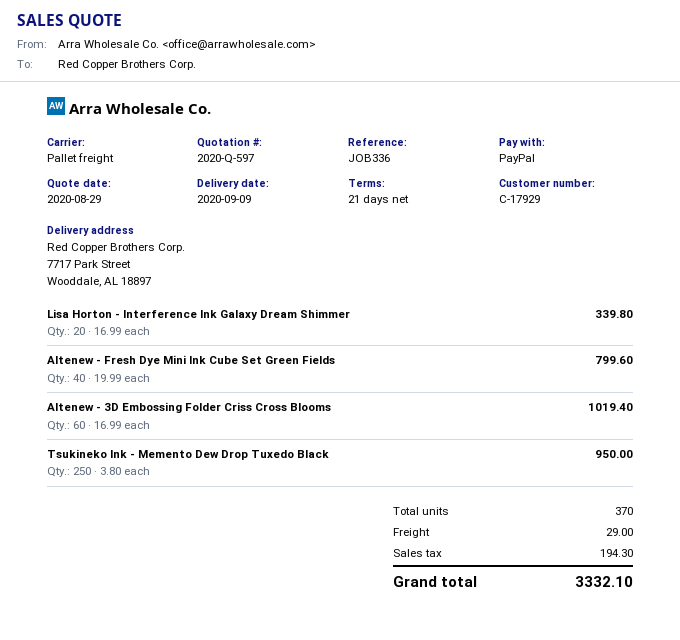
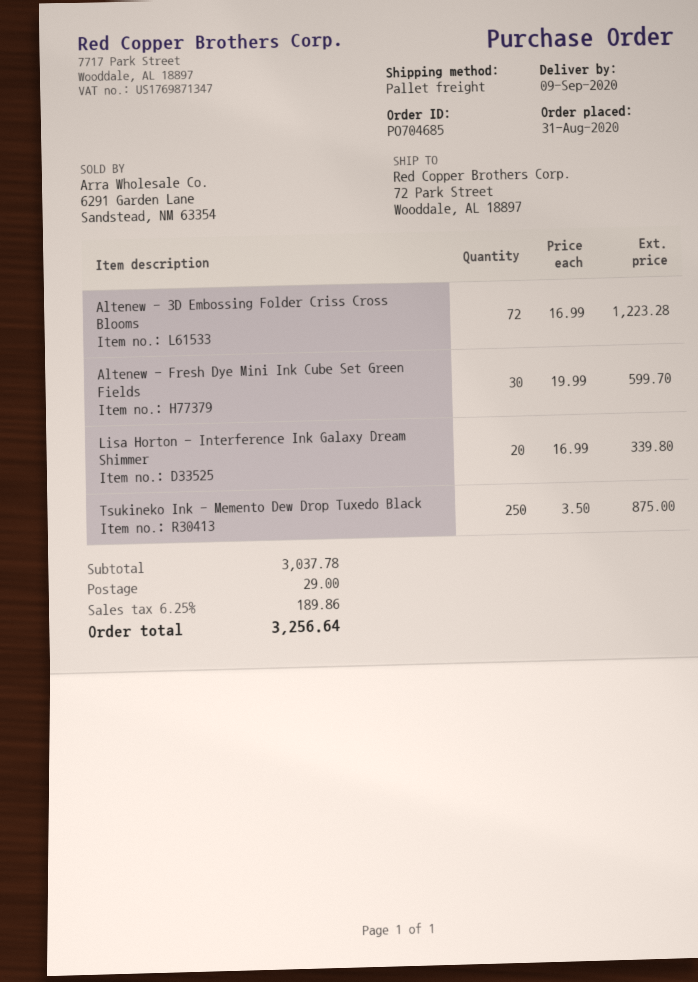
ship to: 7717 Park Street, Wooddale, AL 18897 -> 72 Park Street, Wooddale, AL 18897
Altenew - Fresh Dye Mini Ink Cube Set Green Fields: 40 x 19.99 = 799.60 -> 30 x 19.99 = 599.70
Altenew - 3D Embossing Folder Criss Cross Blooms: 60 x 16.99 = 1019.40 -> 72 x 16.99 = 1223.28
Tsukineko Ink - Memento Dew Drop Tuxedo Black: 250 x 3.80 = 950.00 -> 250 x 3.50 = 875.00
tax: 194.30 -> 189.86
total: 3332.10 -> 3256.64

